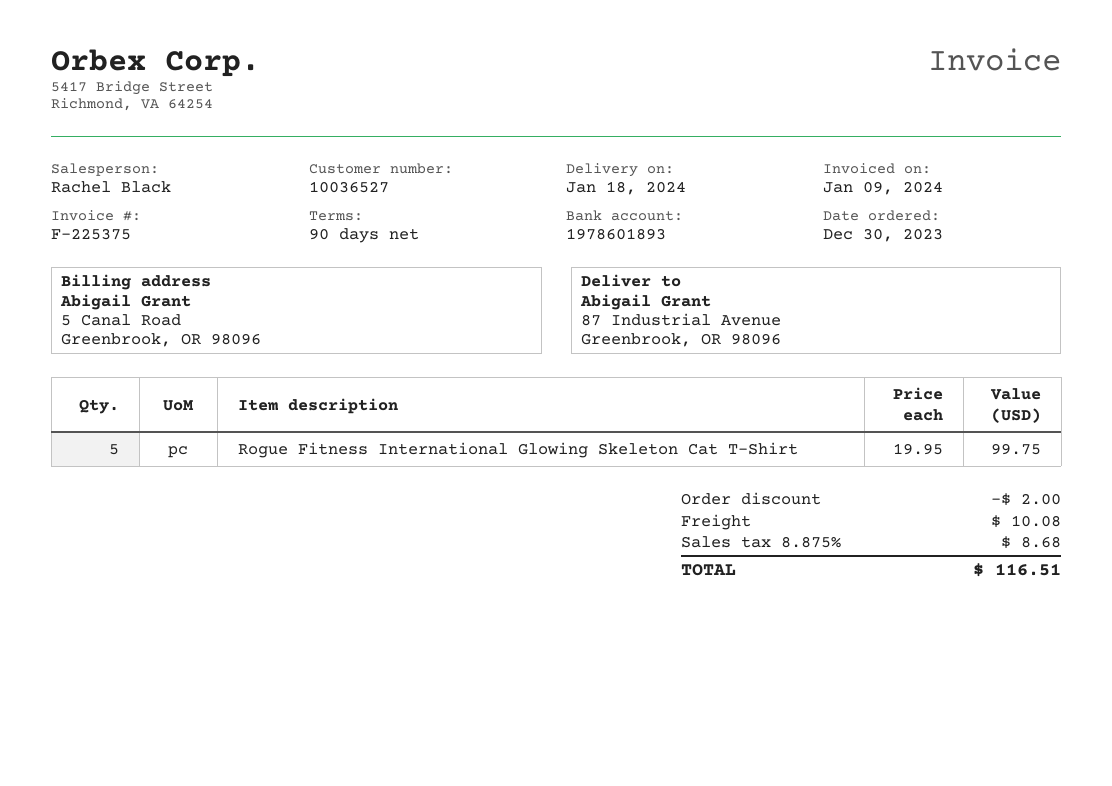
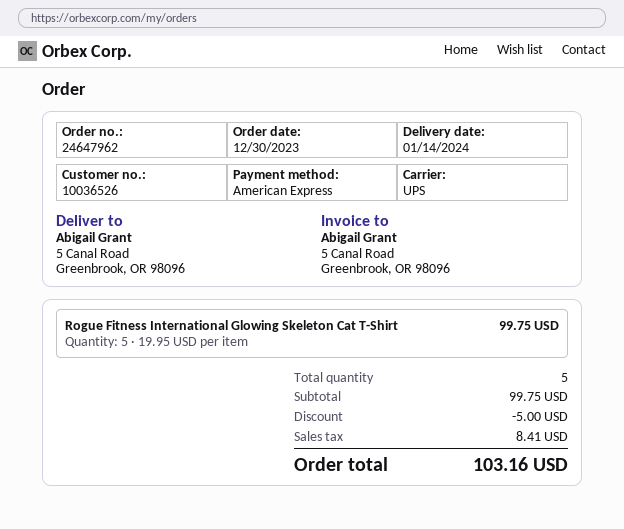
delivery date: 2024-01-18 -> 2024-01-14
customer number: 10036527 -> 10036526
ship to: 87 Industrial Avenue, Greenbrook, OR 98096 -> 5 Canal Road, Greenbrook, OR 98096
discount: 2.00 -> 5.00
shipping: 10.08 -> none
tax: 8.68 -> 8.41
total: 116.51 -> 103.16

